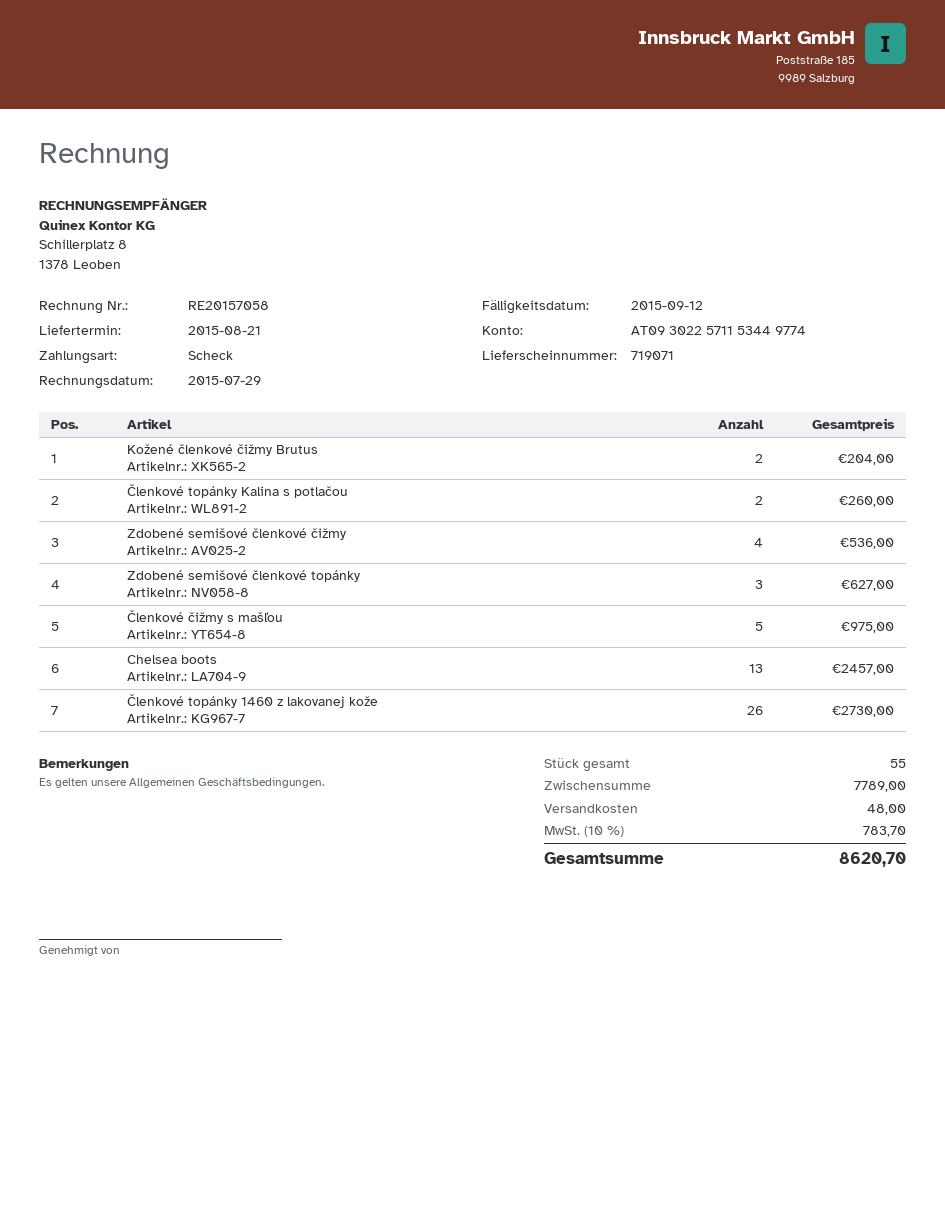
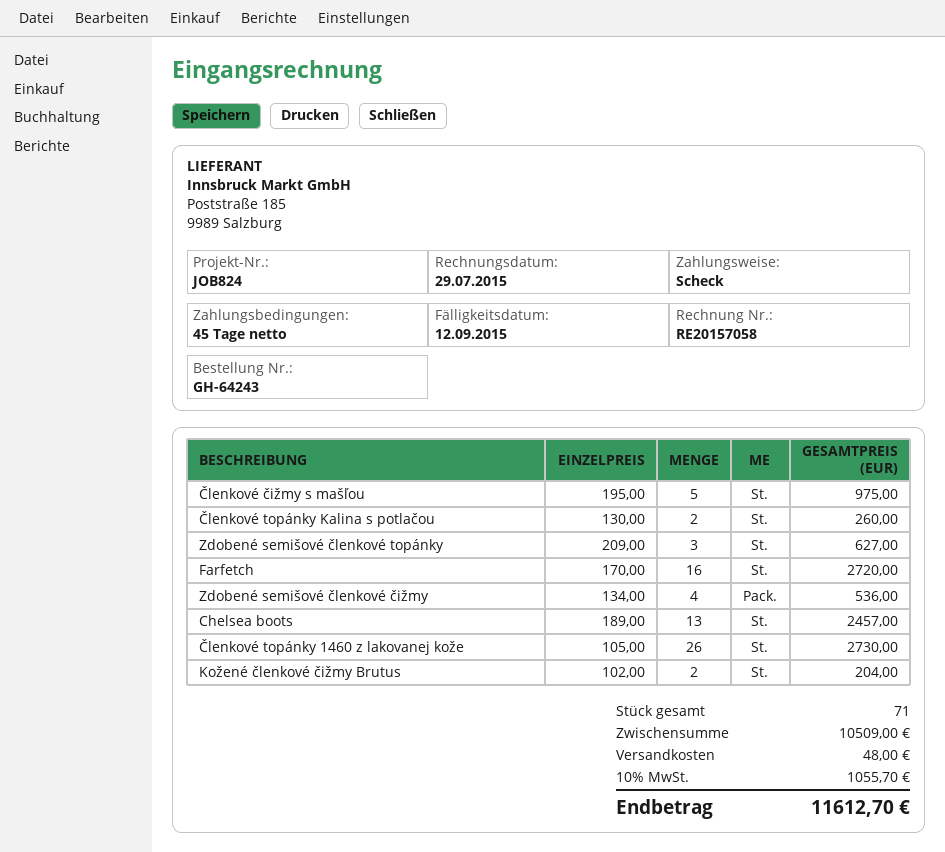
Farfetch: none -> 16 for 2720.00
total quantity: 55 -> 71
subtotal: 7789.00 -> 10509.00
tax: 10% = 783.70 -> 10% = 1055.70
total: 8620.70 -> 11612.70

